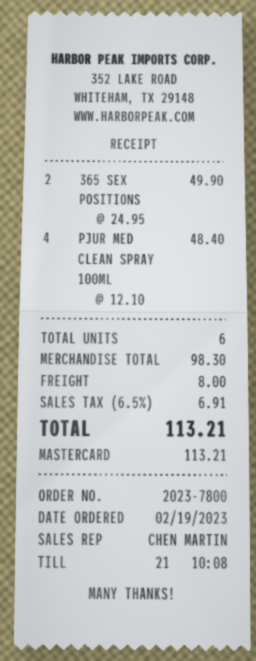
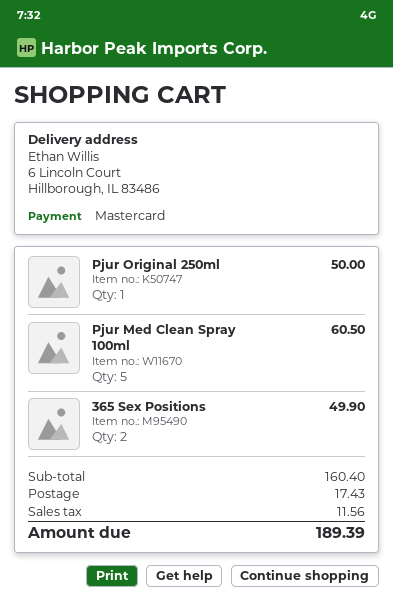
PJUR MED CLEAN SPRAY 100ML: 4 for 48.40 -> 5 for 60.50
Pjur Original 250ml: none -> 1 for 50.00
subtotal: 98.30 -> 160.40
shipping: 8.00 -> 17.43
tax: 6.91 -> 11.56
total: 113.21 -> 189.39

